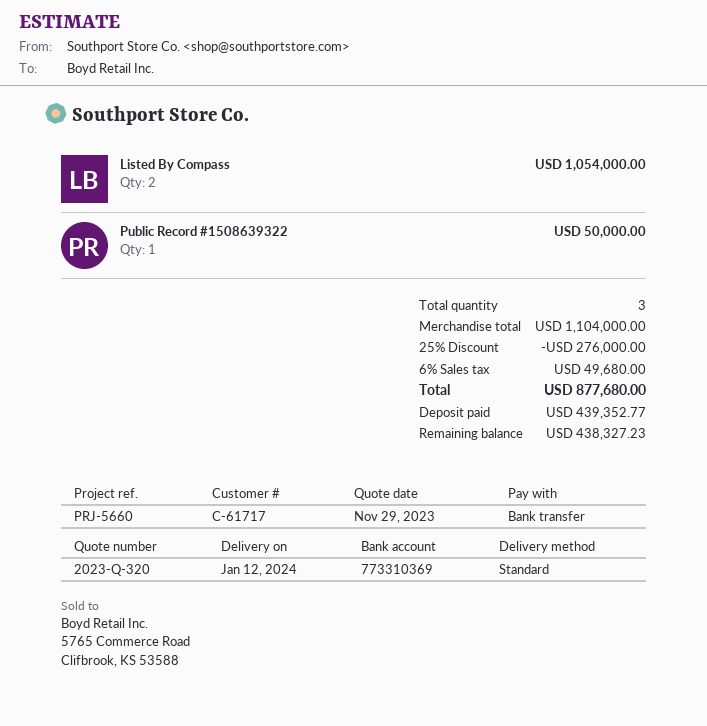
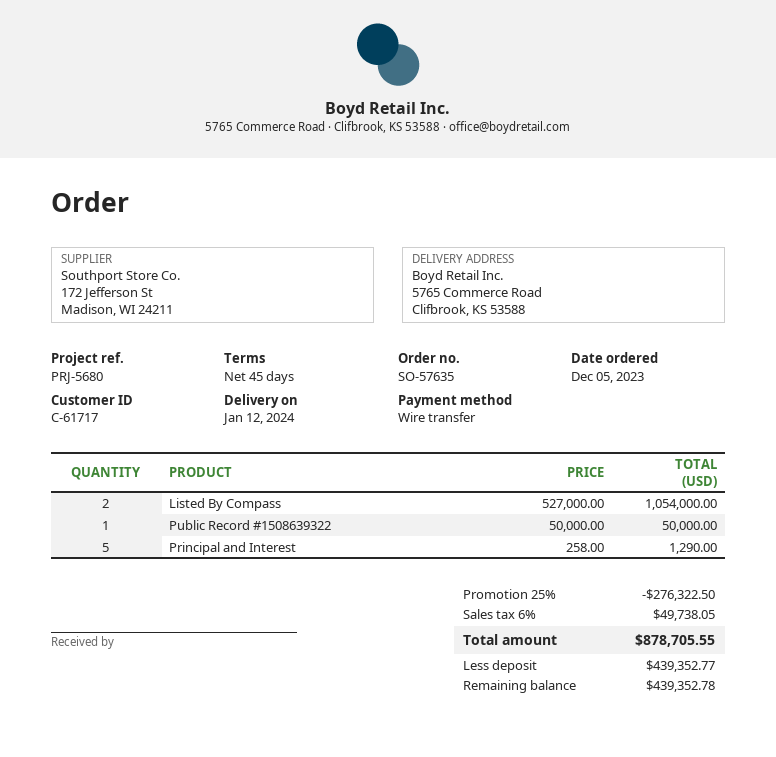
reference: PRJ-5660 -> PRJ-5680
Principal and Interest: none -> 5 for 1290.00
discount: 25% = 276000.00 -> 25% = 276322.50
tax: 6% = 49680.00 -> 6% = 49738.05
total: 877680.00 -> 878705.55
balance: 438327.23 -> 439352.78

